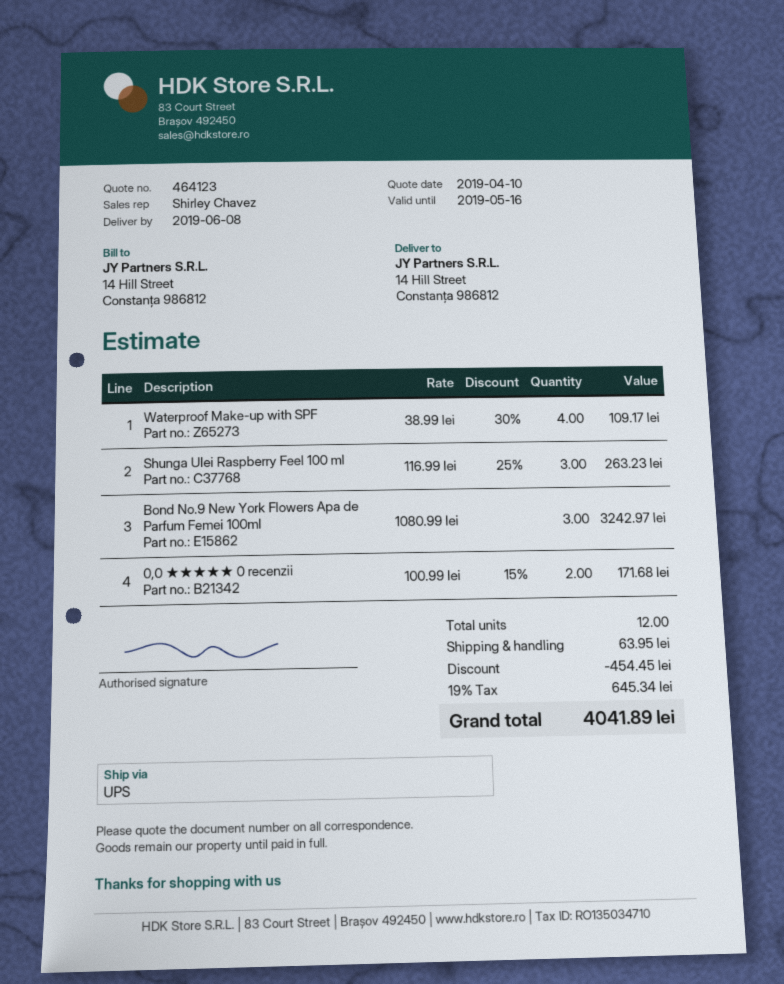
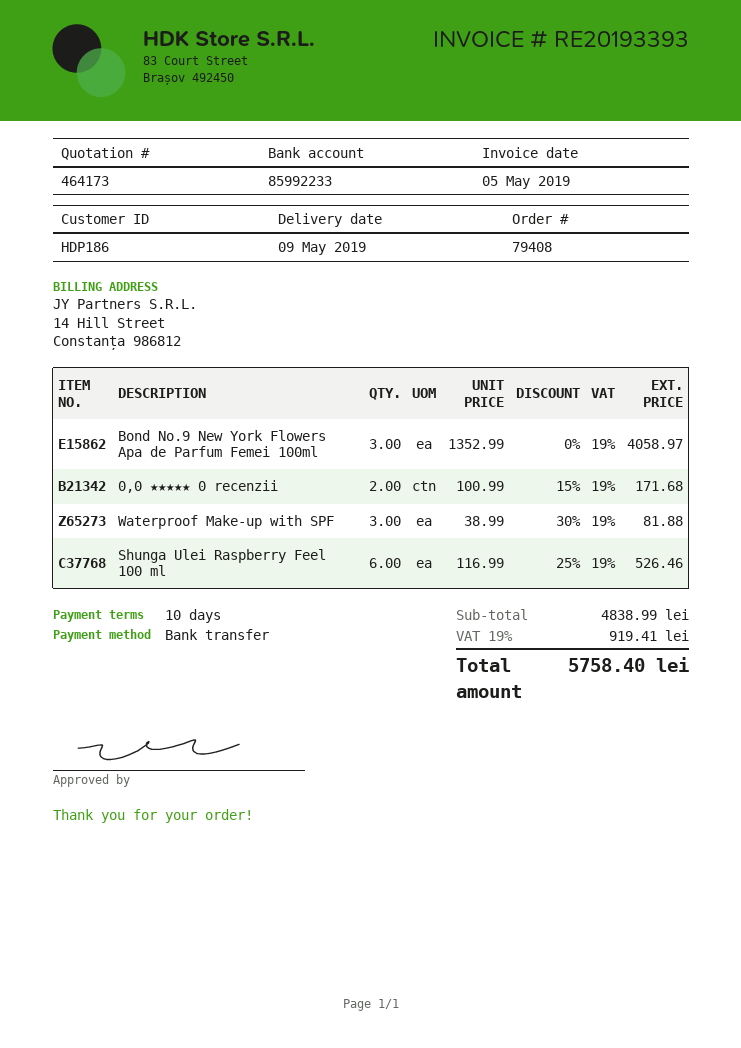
quote number: 464123 -> 464173
delivery date: 2019-06-08 -> 2019-05-09
Waterproof Make-up with SPF: 4 x 38.99 - 30% = 109.17 -> 3 x 38.99 - 30% = 81.88
Shunga Ulei Raspberry Feel 100 ml: 3 x 116.99 - 25% = 263.23 -> 6 x 116.99 - 25% = 526.46
Bond No.9 New York Flowers Apa de Parfum Femei 100ml: 3 x 1080.99 = 3242.97 -> 3 x 1352.99 = 4058.97
discount: 454.45 -> none
shipping: 63.95 -> none
tax: 19% = 645.34 -> 19% = 919.41
total: 4041.89 -> 5758.40

